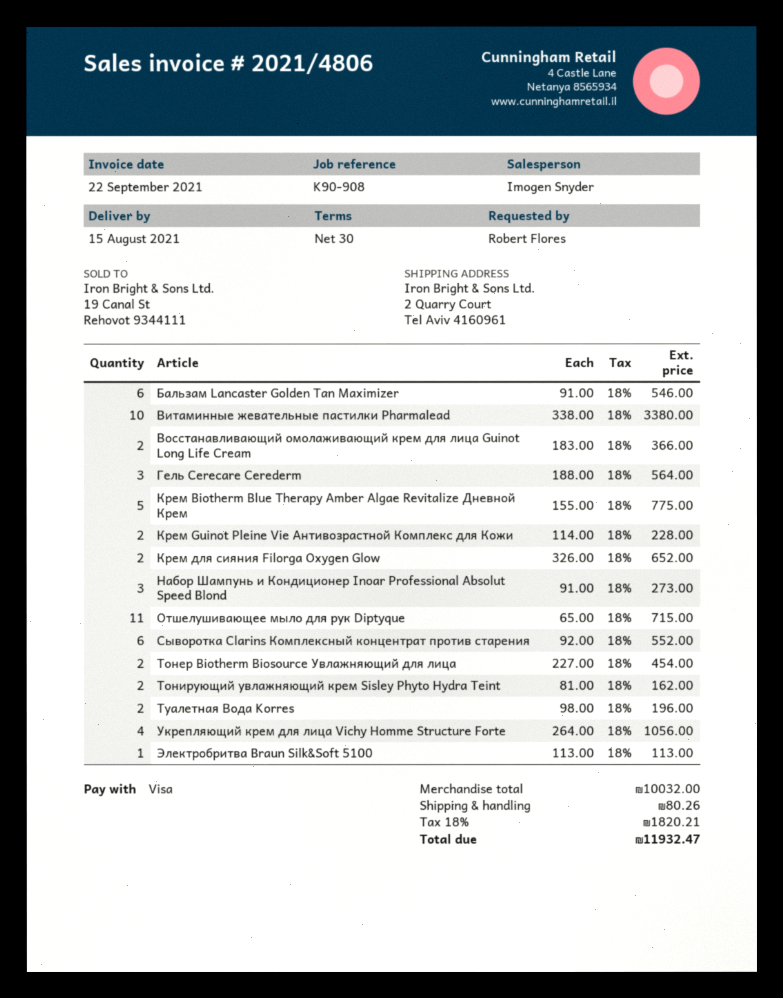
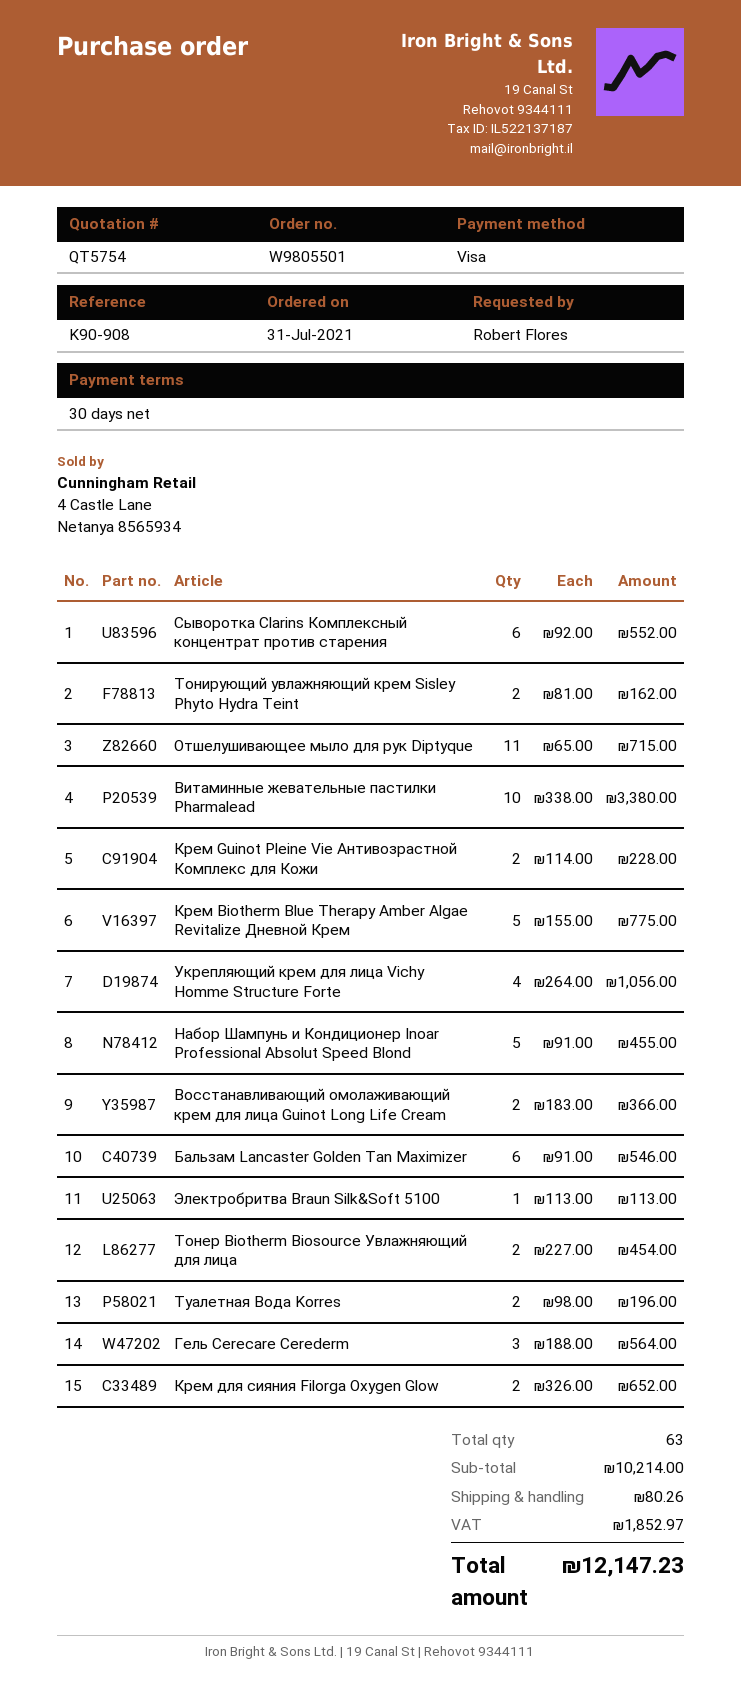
Набор Шампунь и Кондиционер Inoar Professional Absolut Speed Blond: 3 x 91.00 = 273.00 -> 5 x 91.00 = 455.00
subtotal: 10032.00 -> 10214.00
tax: 1820.21 -> 1852.97
total: 11932.47 -> 12147.23

